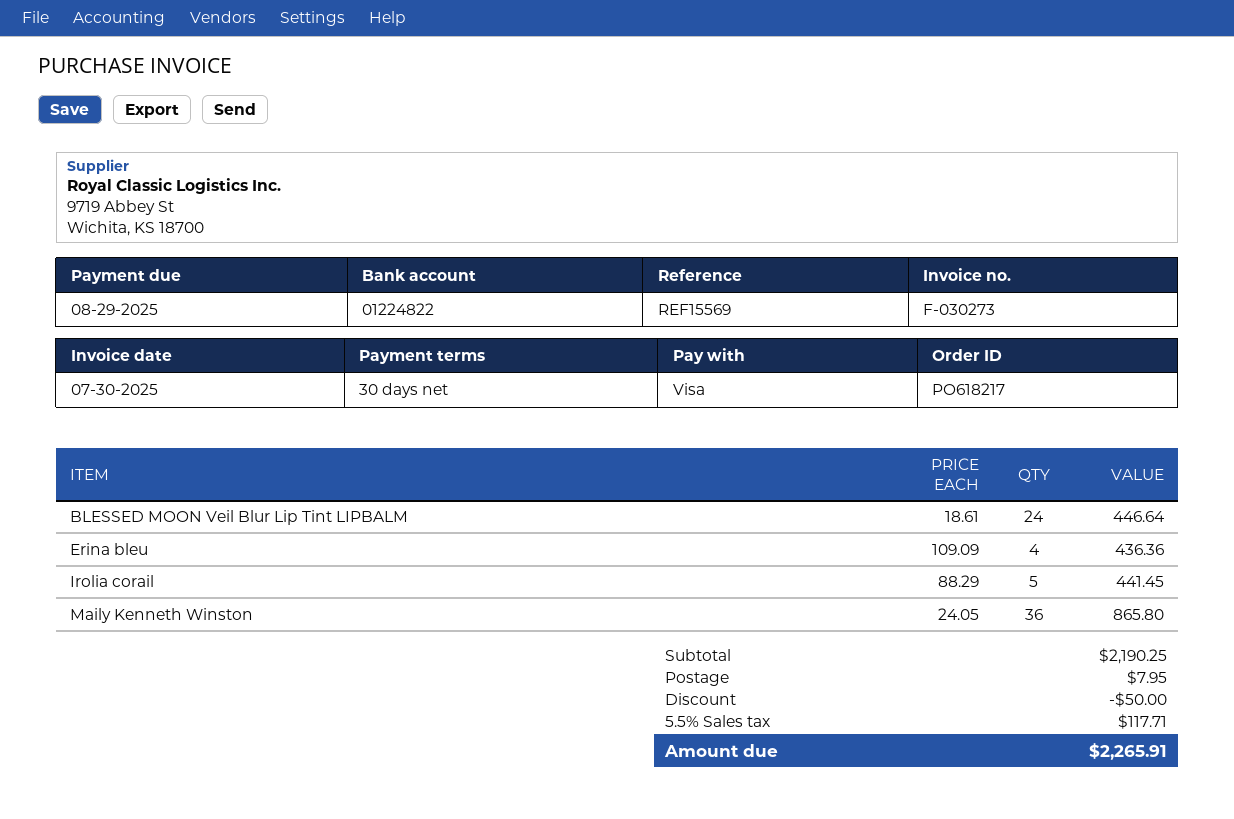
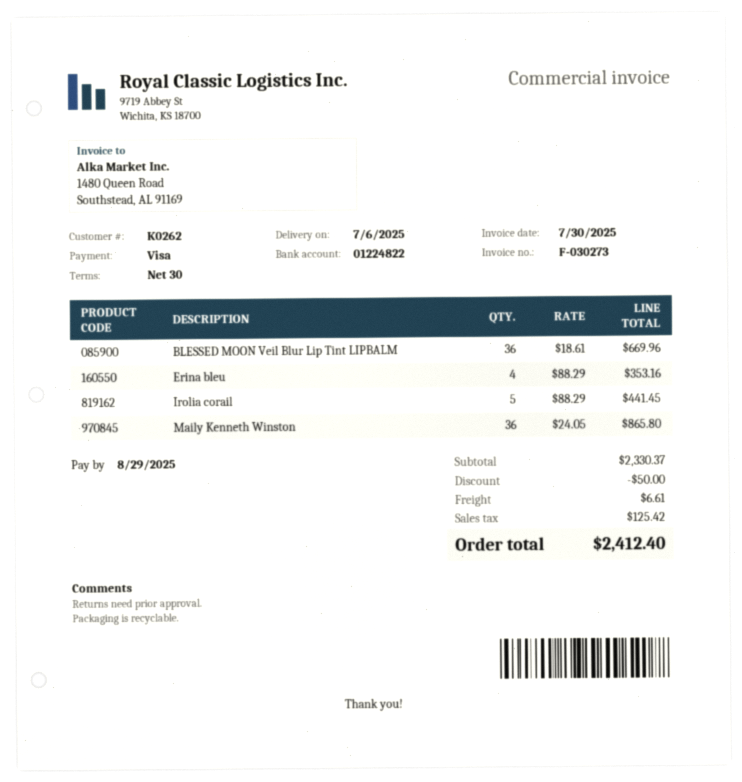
BLESSED MOON Veil Blur Lip Tint LIPBALM: 24 x 18.61 = 446.64 -> 36 x 18.61 = 669.96
Erina bleu: 4 x 109.09 = 436.36 -> 4 x 88.29 = 353.16
subtotal: 2190.25 -> 2330.37
shipping: 7.95 -> 6.61
tax: 117.71 -> 125.42
total: 2265.91 -> 2412.40

